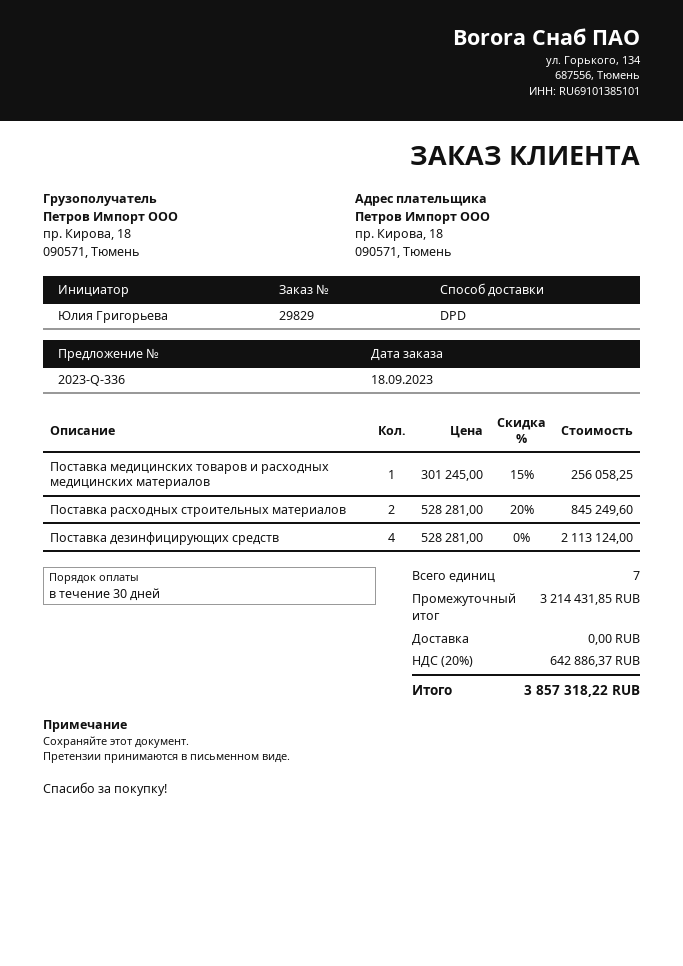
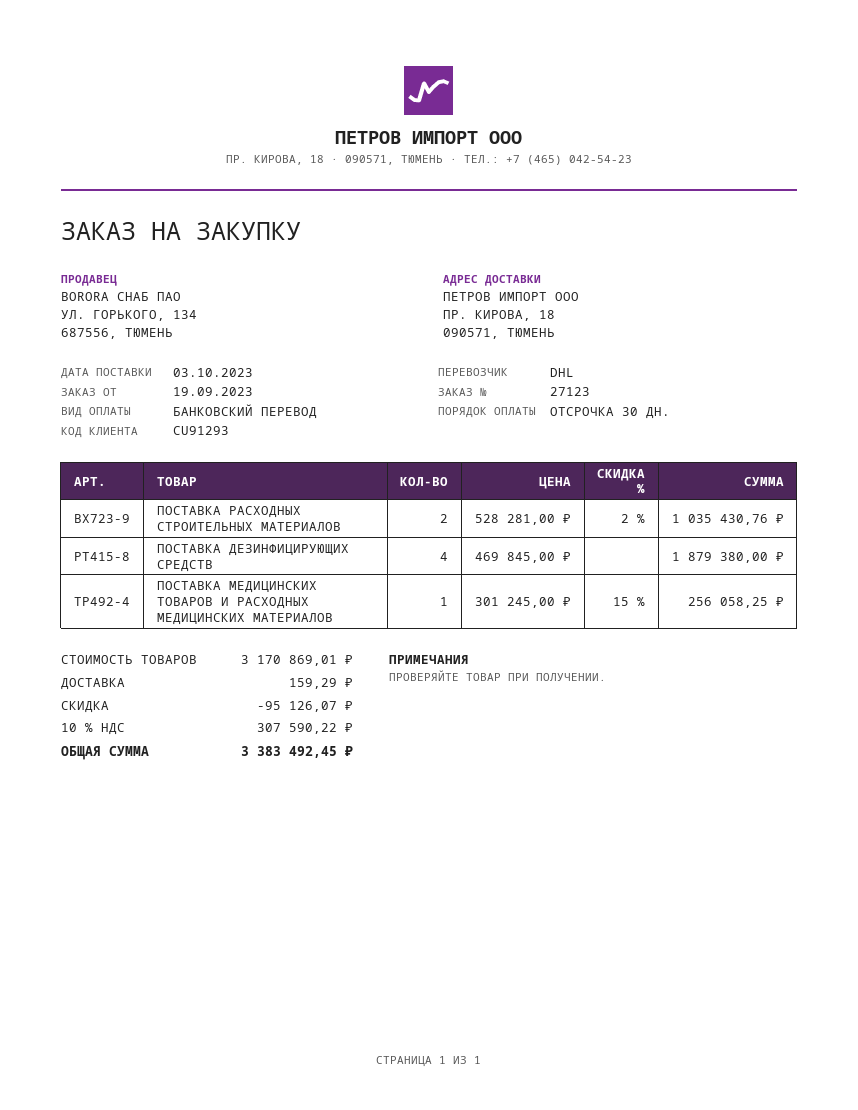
order number: 29829 -> 27123
order date: 2023-09-18 -> 2023-09-19
shipping method: DPD -> DHL
Поставка расходных строительных материалов: 2 x 528281.00 - 20% = 845249.60 -> 2 x 528281.00 - 2% = 1035430.76
Поставка дезинфицирующих средств: 4 x 528281.00 = 2113124.00 -> 4 x 469845.00 = 1879380.00
subtotal: 3214431.85 -> 3170869.01
discount: none -> 95126.07
shipping: 0.00 -> 159.29
tax: 20% = 642886.37 -> 10% = 307590.22
total: 3857318.22 -> 3383492.45

